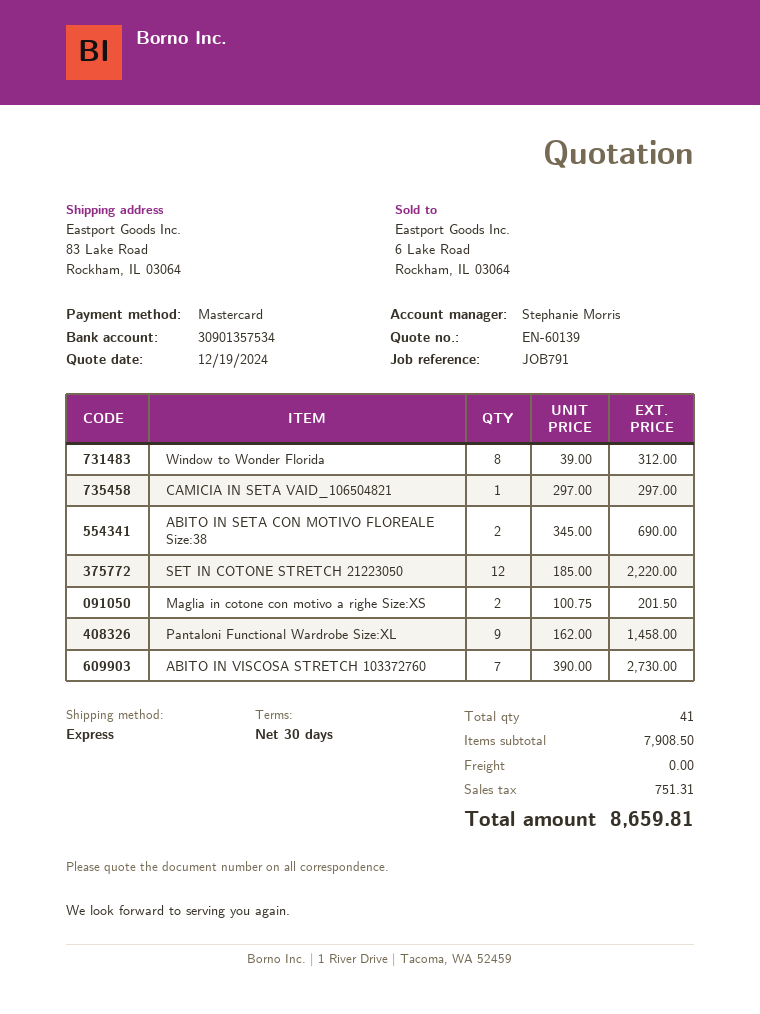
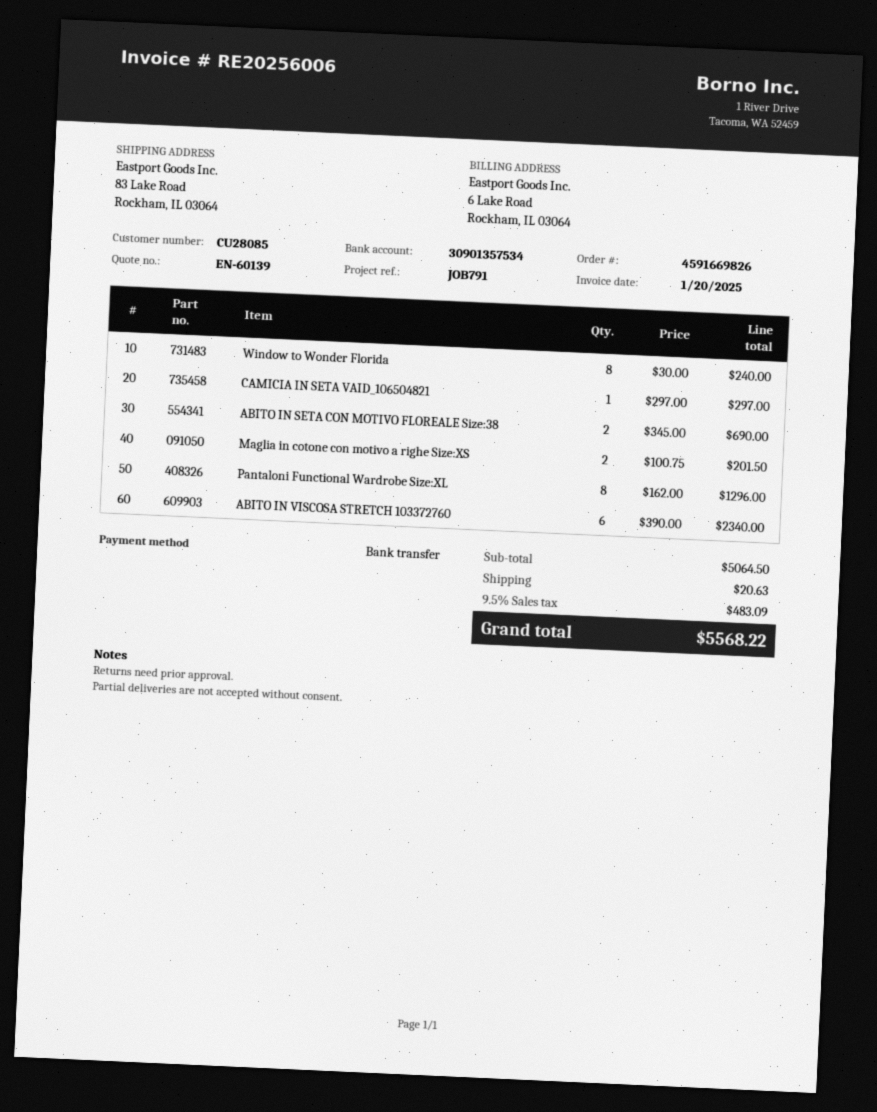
payment method: Mastercard -> bank transfer
Window to Wonder Florida: 8 x 39.00 = 312.00 -> 8 x 30.00 = 240.00
SET IN COTONE STRETCH 21223050: 12 x 185.00 = 2220.00 -> none
Pantaloni Functional Wardrobe Size:XL: 9 x 162.00 = 1458.00 -> 8 x 162.00 = 1296.00
ABITO IN VISCOSA STRETCH 103372760: 7 x 390.00 = 2730.00 -> 6 x 390.00 = 2340.00
subtotal: 7908.50 -> 5064.50
shipping: 0.00 -> 20.63
tax: 751.31 -> 483.09
total: 8659.81 -> 5568.22

